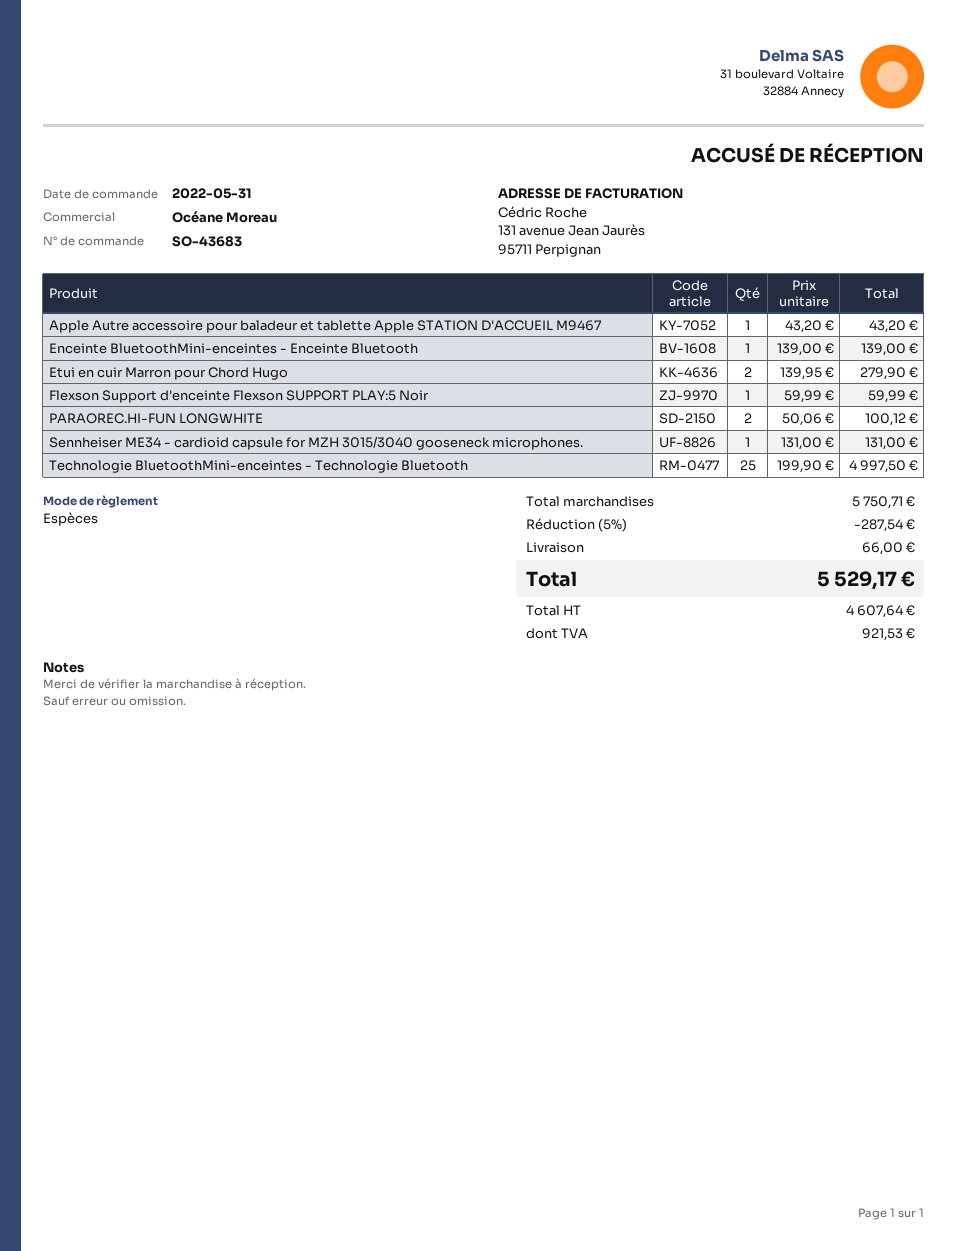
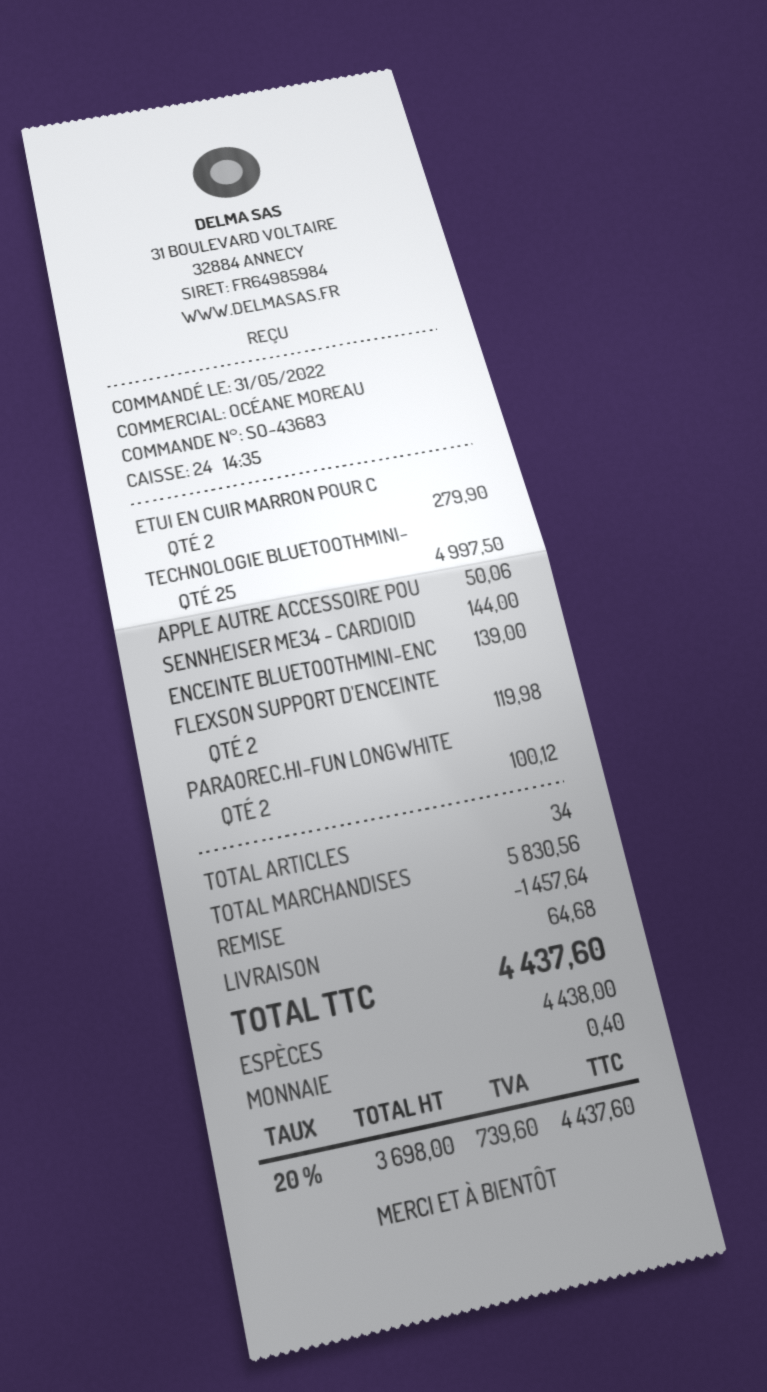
Apple Autre accessoire pour baladeur et tablette Apple STATION D'ACCUEIL M9467: 1 for 43.20 -> 1 for 50.06
Flexson Support d'enceinte Flexson SUPPORT PLAY:5 Noir: 1 for 59.99 -> 2 for 119.98
Sennheiser ME34 - cardioid capsule for MZH 3015/3040 gooseneck microphones.: 1 for 131.00 -> 1 for 144.00
subtotal: 5750.71 -> 5830.56
discount: 287.54 -> 1457.64
shipping: 66.00 -> 64.68
net: 4607.64 -> 3698.00
tax: 921.53 -> 739.60
total: 5529.17 -> 4437.60

